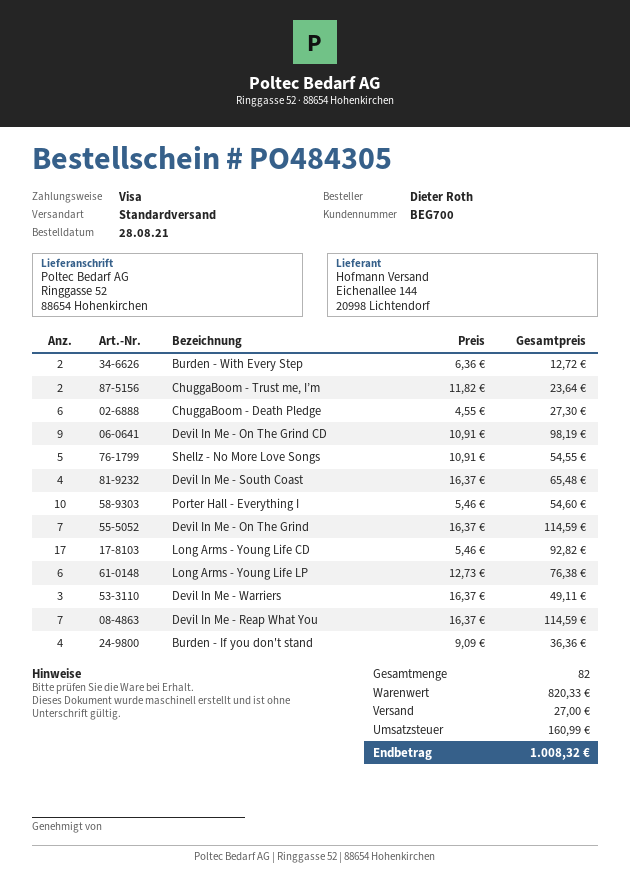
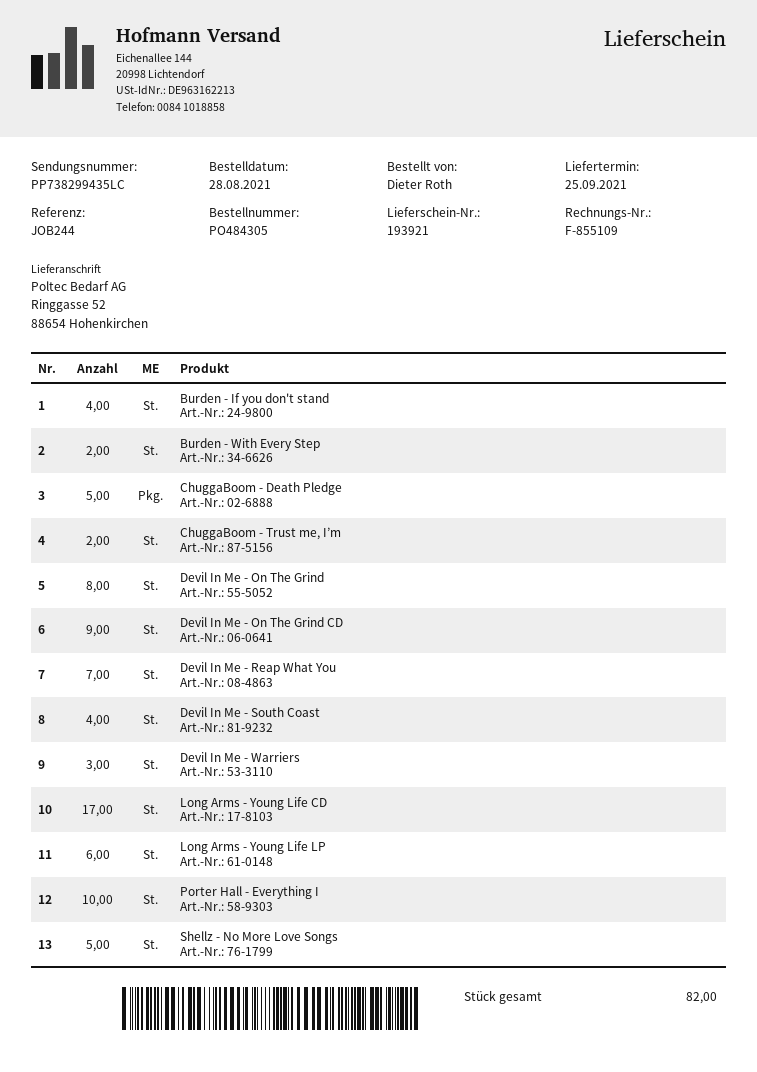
ChuggaBoom - Death Pledge: 6 -> 5
Devil In Me - On The Grind: 7 -> 8

